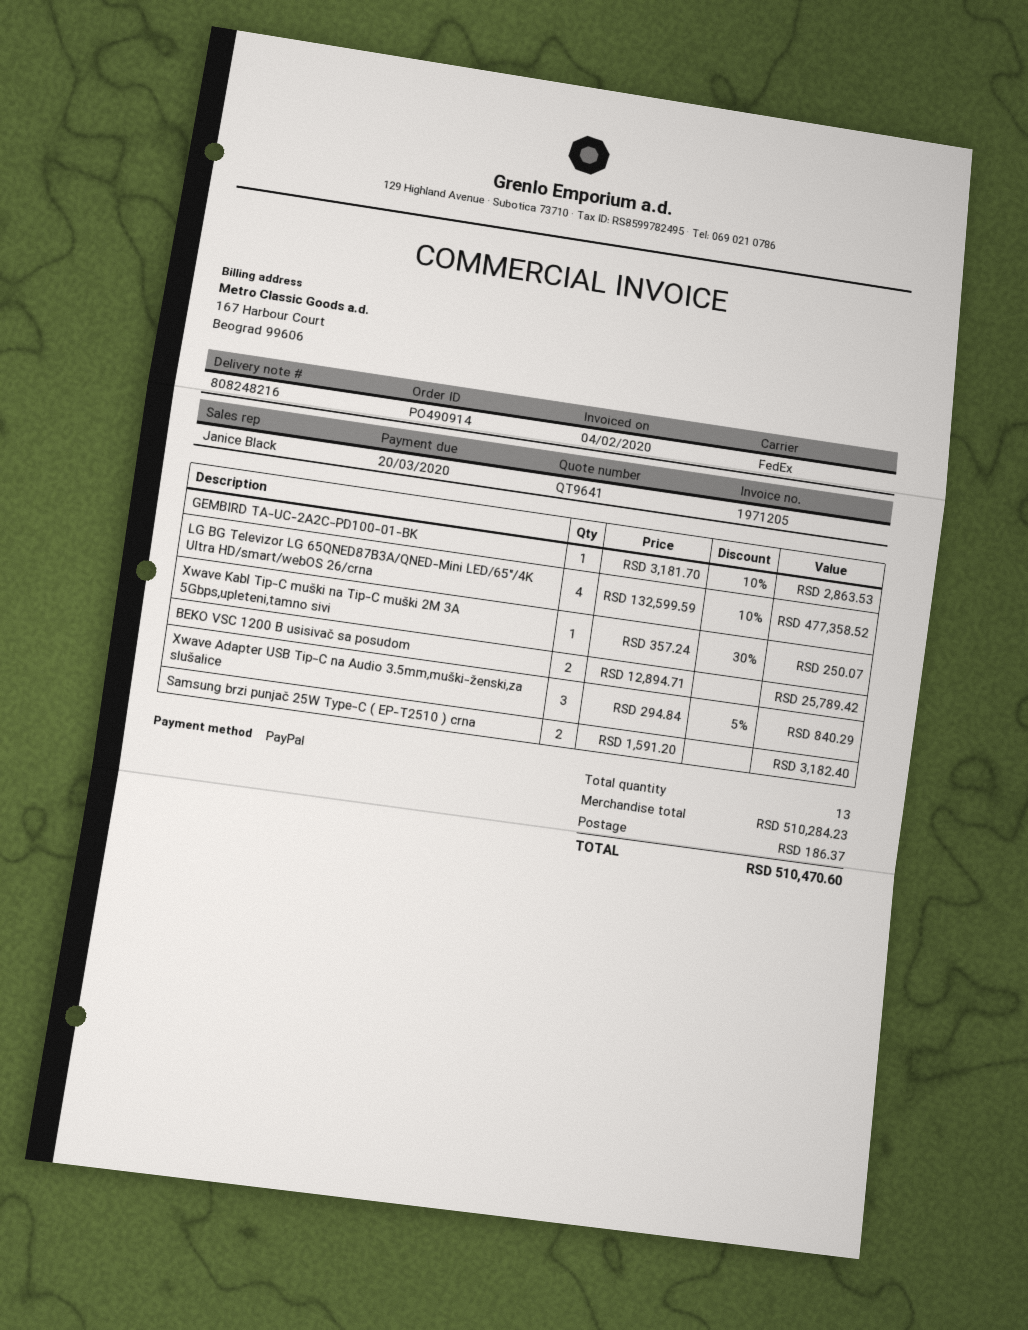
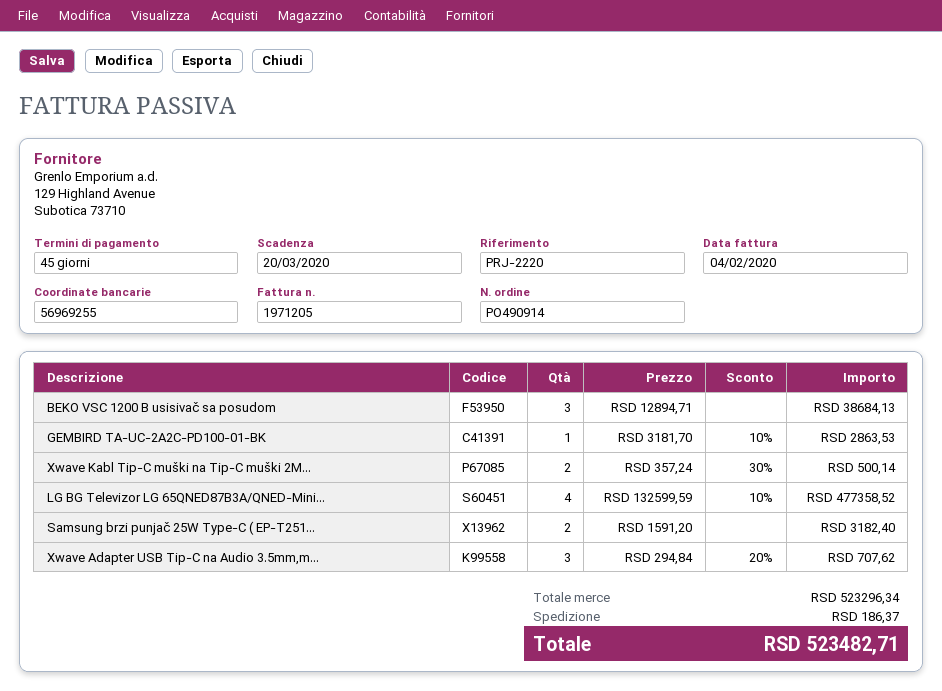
Xwave Kabl Tip-C muški na Tip-C muški 2M 3A 5Gbps,upleteni,tamno sivi: 1 x 357.24 - 30% = 250.07 -> 2 x 357.24 - 30% = 500.14
BEKO VSC 1200 B usisivač sa posudom: 2 x 12894.71 = 25789.42 -> 3 x 12894.71 = 38684.13
Xwave Adapter USB Tip-C na Audio 3.5mm,muški-ženski,za slušalice: 3 x 294.84 - 5% = 840.29 -> 3 x 294.84 - 20% = 707.62
subtotal: 510284.23 -> 523296.34
total: 510470.60 -> 523482.71

